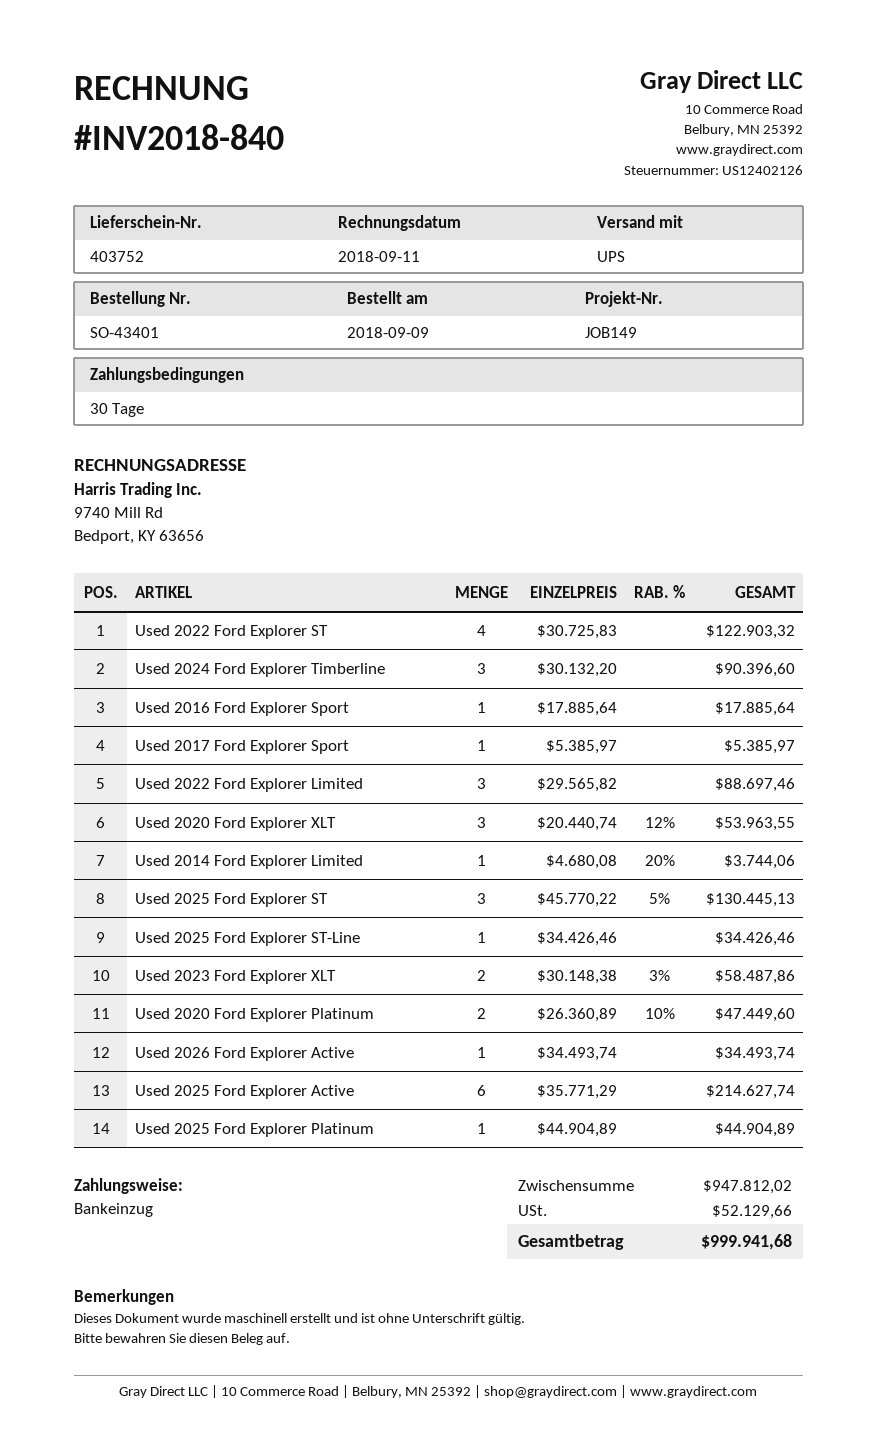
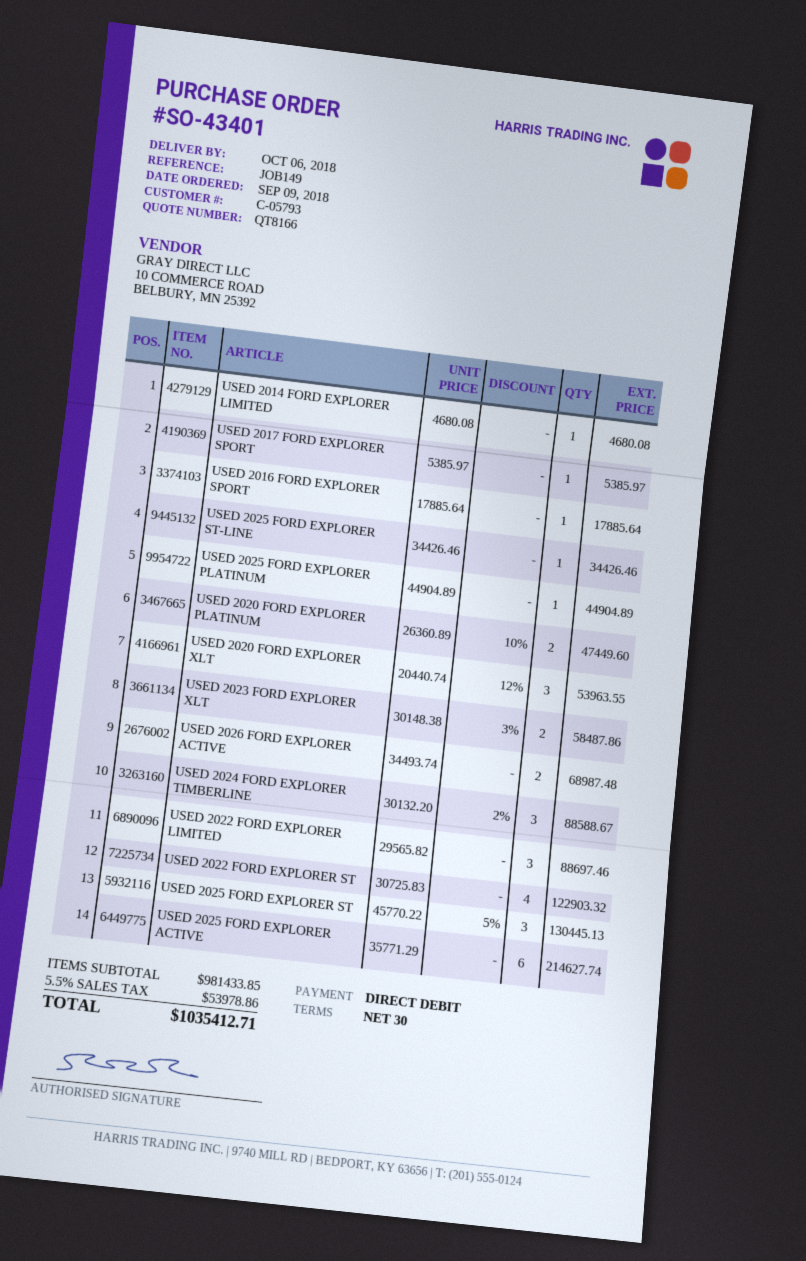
Used 2024 Ford Explorer Timberline: 3 x 30132.20 = 90396.60 -> 3 x 30132.20 - 2% = 88588.67
Used 2014 Ford Explorer Limited: 1 x 4680.08 - 20% = 3744.06 -> 1 x 4680.08 = 4680.08
Used 2026 Ford Explorer Active: 1 x 34493.74 = 34493.74 -> 2 x 34493.74 = 68987.48
subtotal: 947812.02 -> 981433.85
tax: 52129.66 -> 53978.86
total: 999941.68 -> 1035412.71

